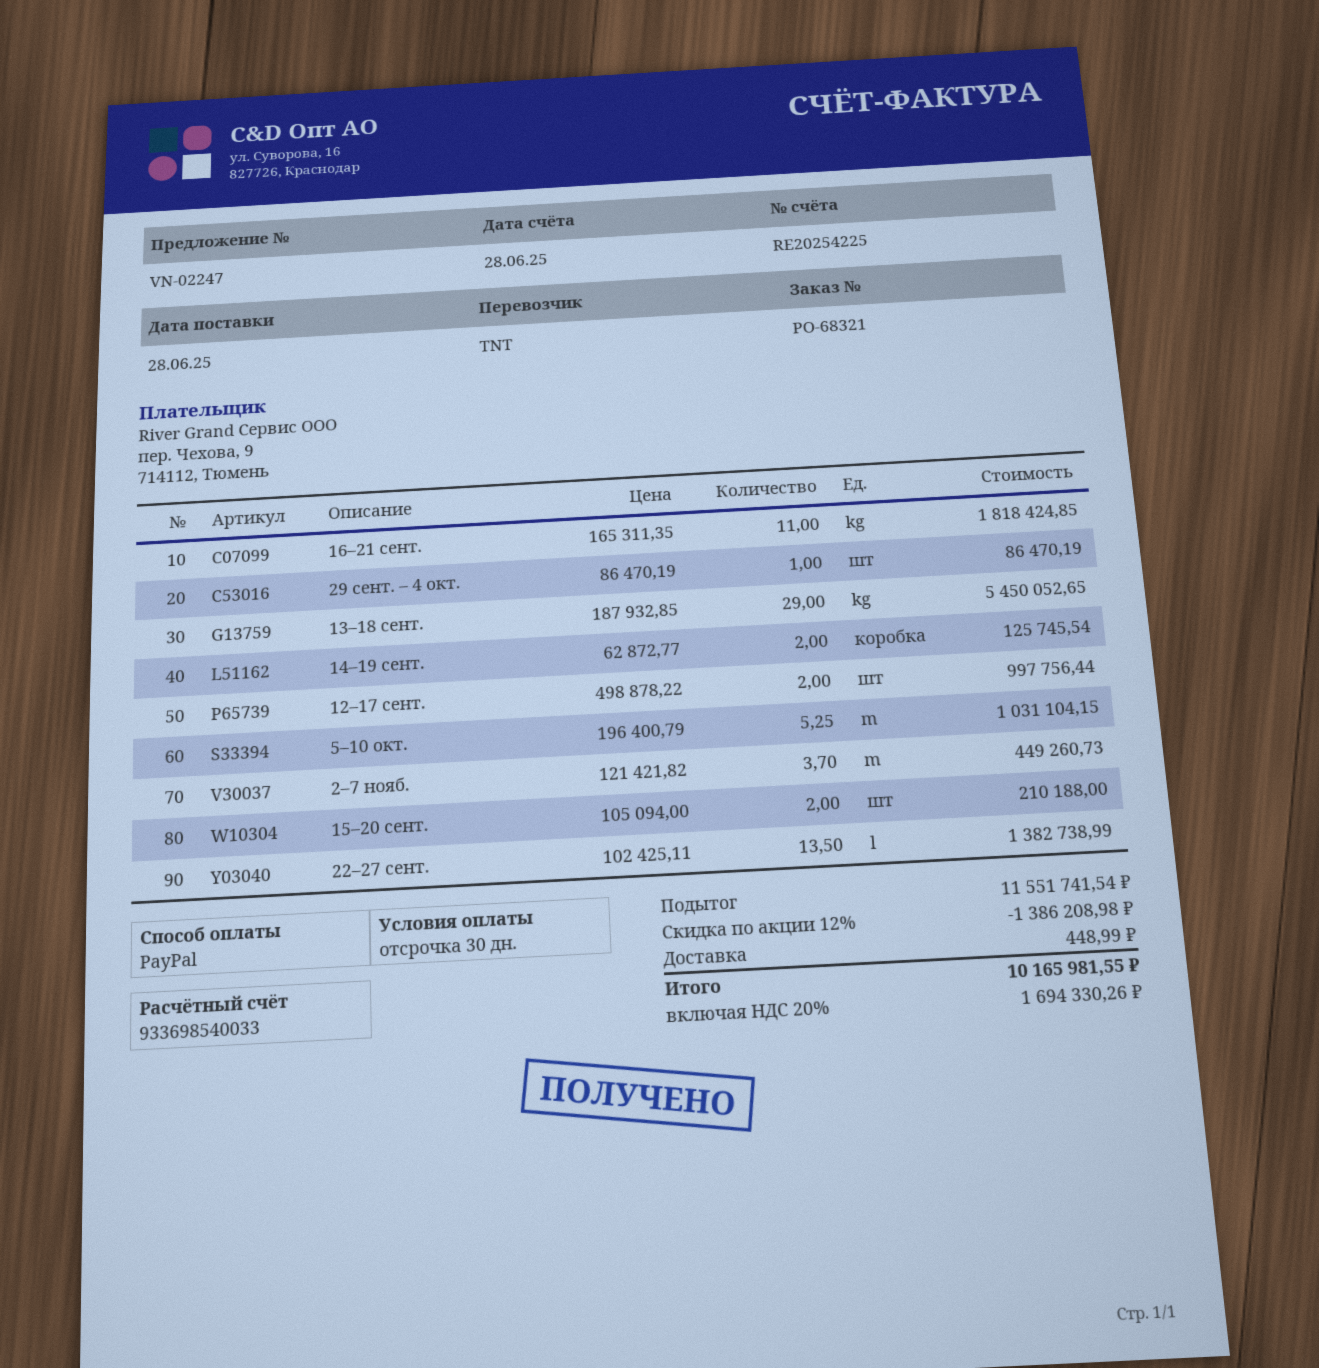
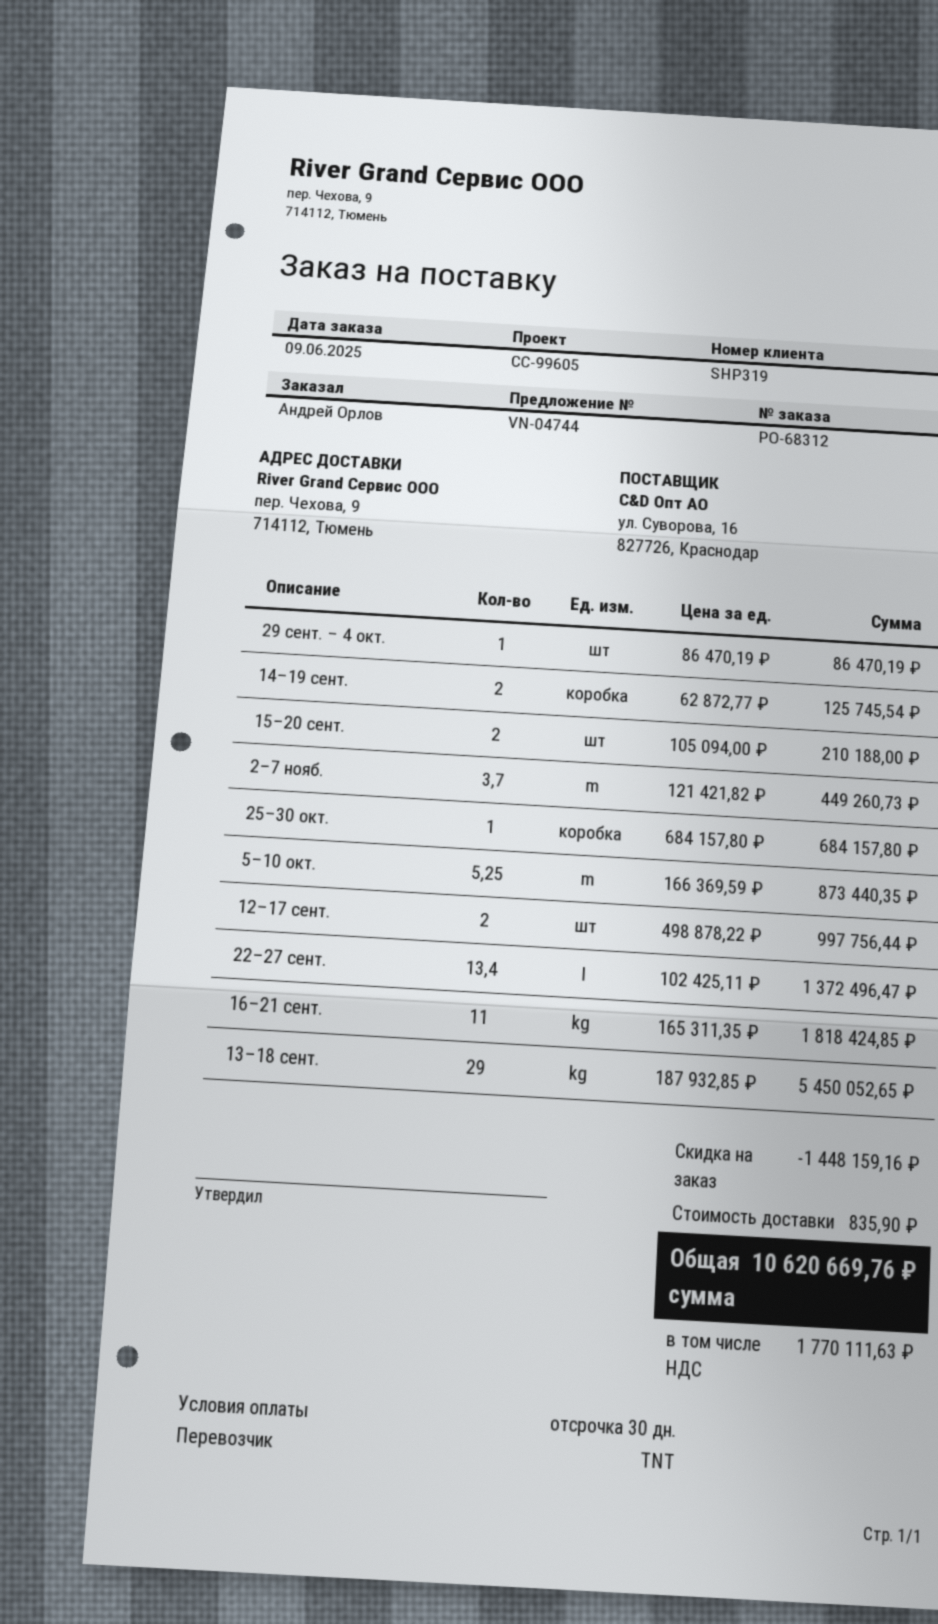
quote number: VN-02247 -> VN-04744
order number: PO-68321 -> PO-68312
5–10 окт.: 5.25 x 196400.79 = 1031104.15 -> 5.25 x 166369.59 = 873440.35
22–27 сент.: 13.5 x 102425.11 = 1382738.99 -> 13.4 x 102425.11 = 1372496.47
25–30 окт.: none -> 1 x 684157.80 = 684157.80
discount: 1386208.98 -> 1448159.16
shipping: 448.99 -> 835.90
tax: 1694330.26 -> 1770111.63
total: 10165981.55 -> 10620669.76

